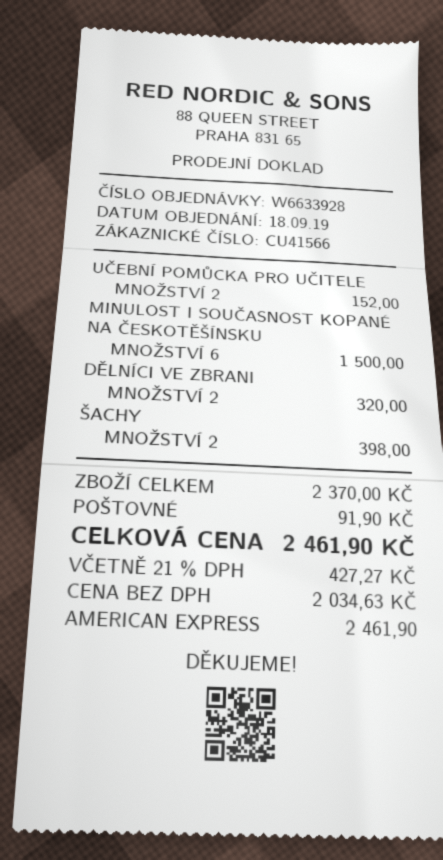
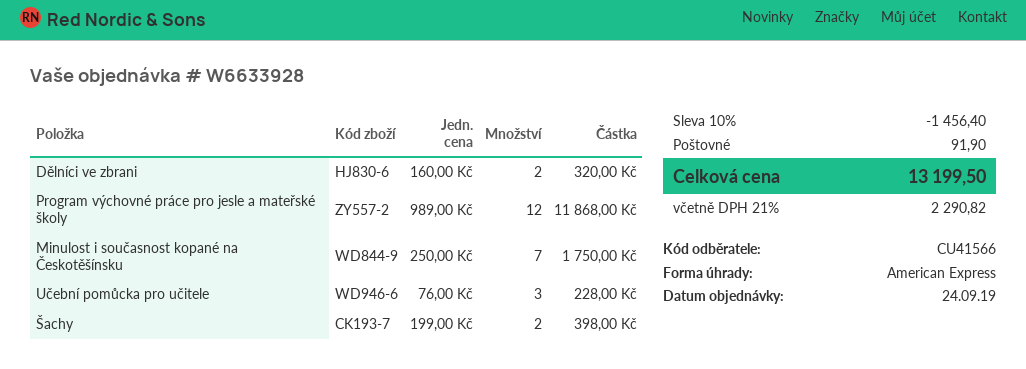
order date: 2019-09-18 -> 2019-09-24
UČEBNÍ POMŮCKA PRO UČITELE: 2 for 152.00 -> 3 for 228.00
MINULOST I SOUČASNOST KOPANÉ NA ČESKOTĚŠÍNSKU: 6 for 1500.00 -> 7 for 1750.00
Program výchovné práce pro jesle a mateřské školy: none -> 12 for 11868.00
discount: none -> 10% = 1456.40
tax: 21% = 427.27 -> 21% = 2290.82
total: 2461.90 -> 13199.50

